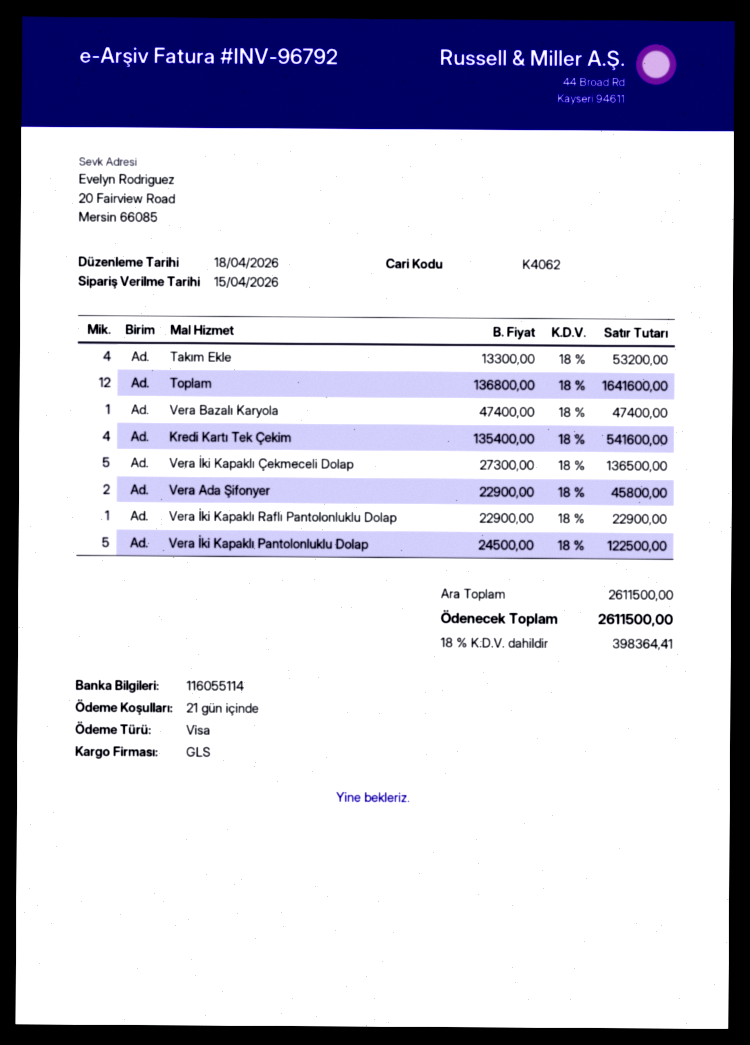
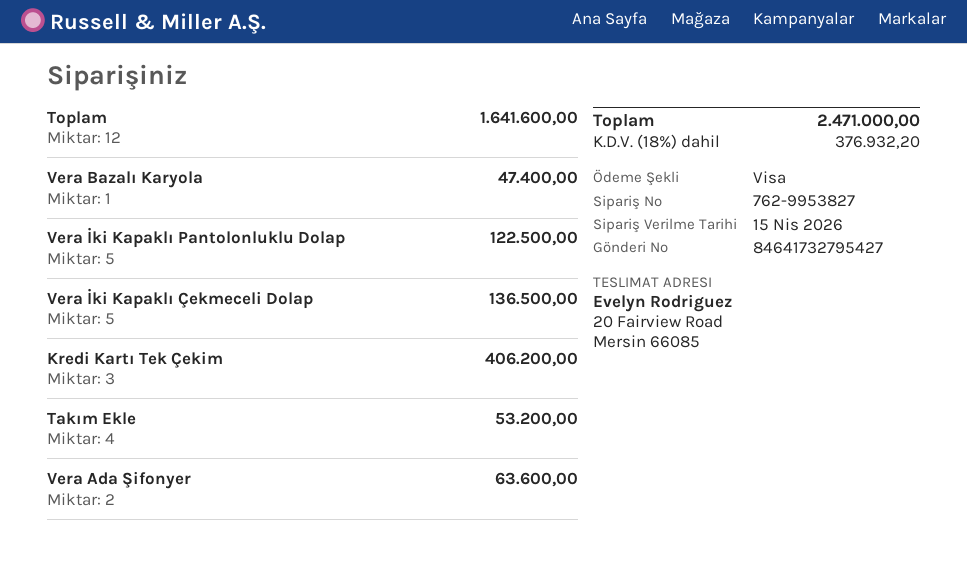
Kredi Kartı Tek Çekim: 4 for 541600.00 -> 3 for 406200.00
Vera Ada Şifonyer: 2 for 45800.00 -> 2 for 63600.00
Vera İki Kapaklı Raflı Pantolonluklu Dolap: 1 for 22900.00 -> none
tax: 18% = 398364.41 -> 18% = 376932.20
total: 2611500.00 -> 2471000.00

